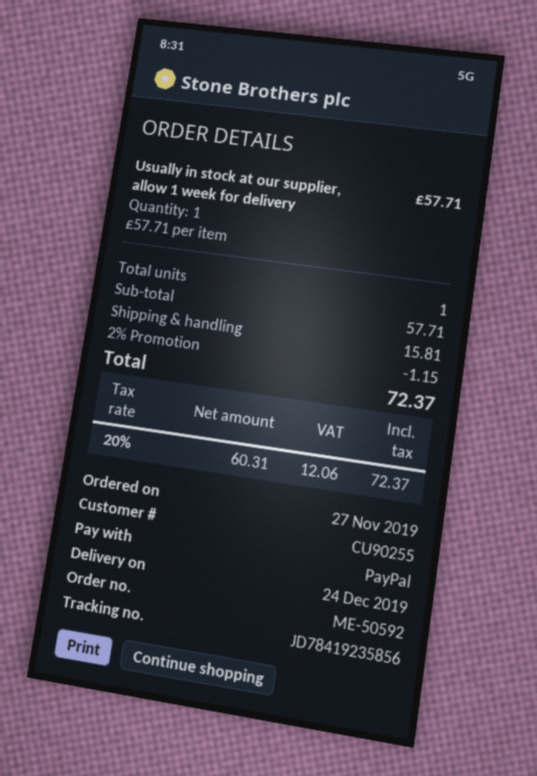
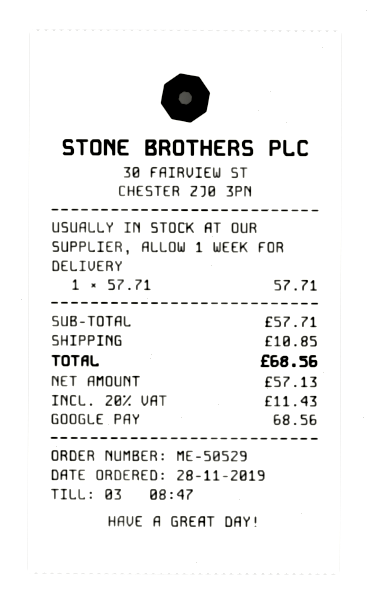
order number: ME-50592 -> ME-50529
order date: 2019-11-27 -> 2019-11-28
payment method: PayPal -> Google Pay
discount: 2% = 1.15 -> none
shipping: 15.81 -> 10.85
net: 60.31 -> 57.13
tax: 20% = 12.06 -> 20% = 11.43
total: 72.37 -> 68.56

